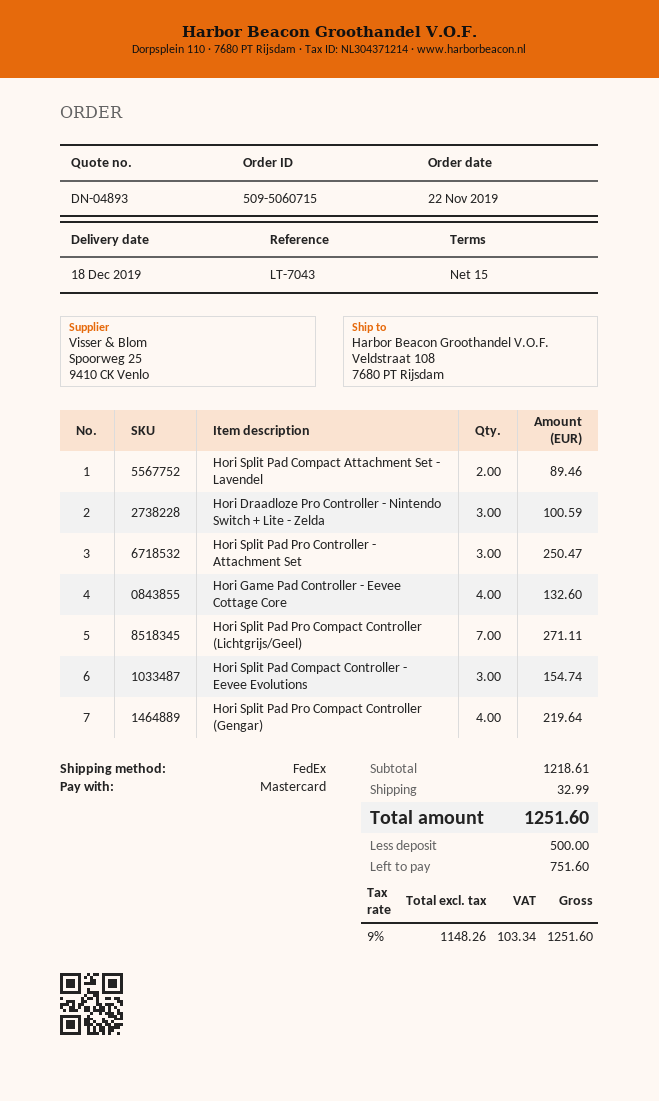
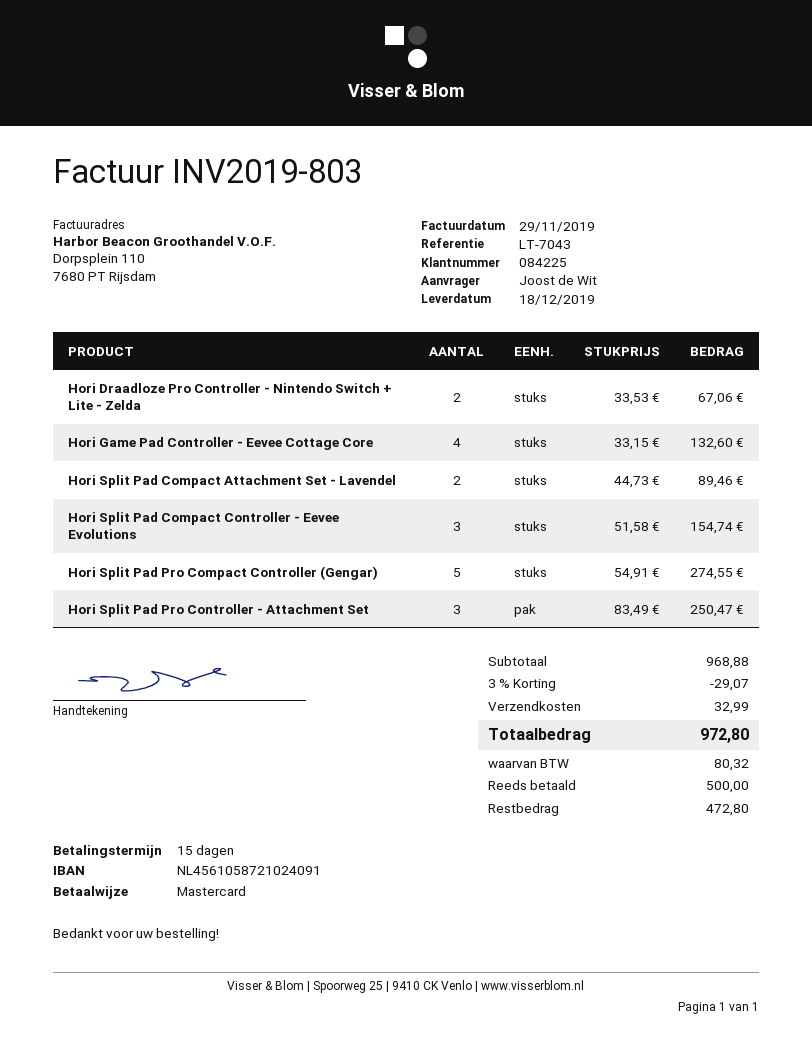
Hori Draadloze Pro Controller - Nintendo Switch + Lite - Zelda: 3 for 100.59 -> 2 for 67.06
Hori Split Pad Pro Compact Controller (Lichtgrijs/Geel): 7 for 271.11 -> none
Hori Split Pad Pro Compact Controller (Gengar): 4 for 219.64 -> 5 for 274.55
subtotal: 1218.61 -> 968.88
discount: none -> 3% = 29.07
tax: 103.34 -> 80.32
total: 1251.60 -> 972.80
balance: 751.60 -> 472.80

